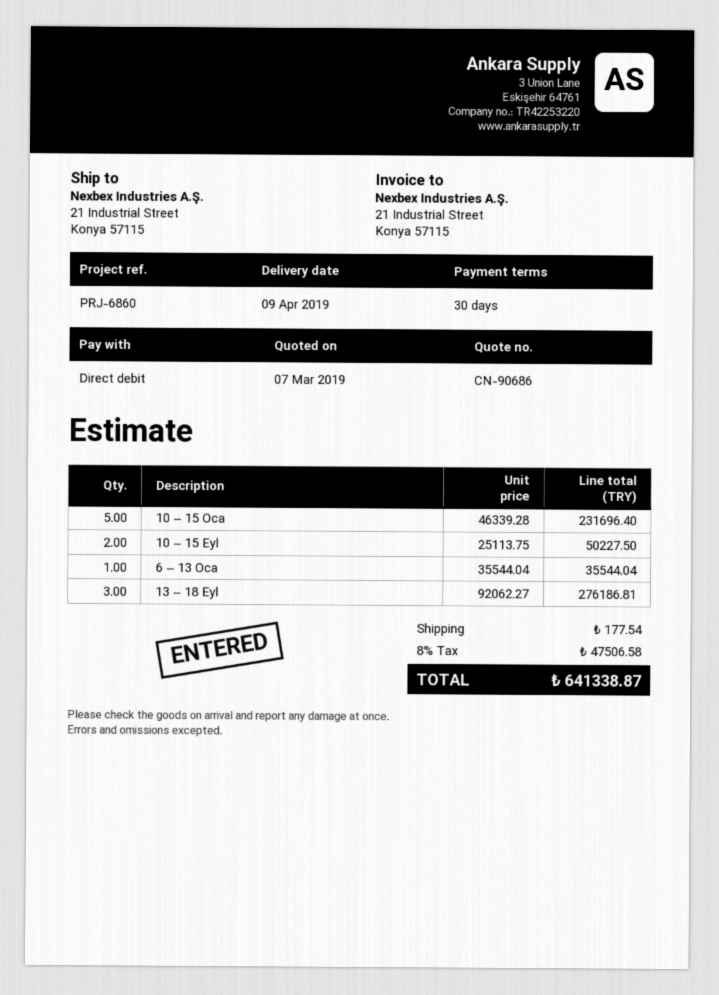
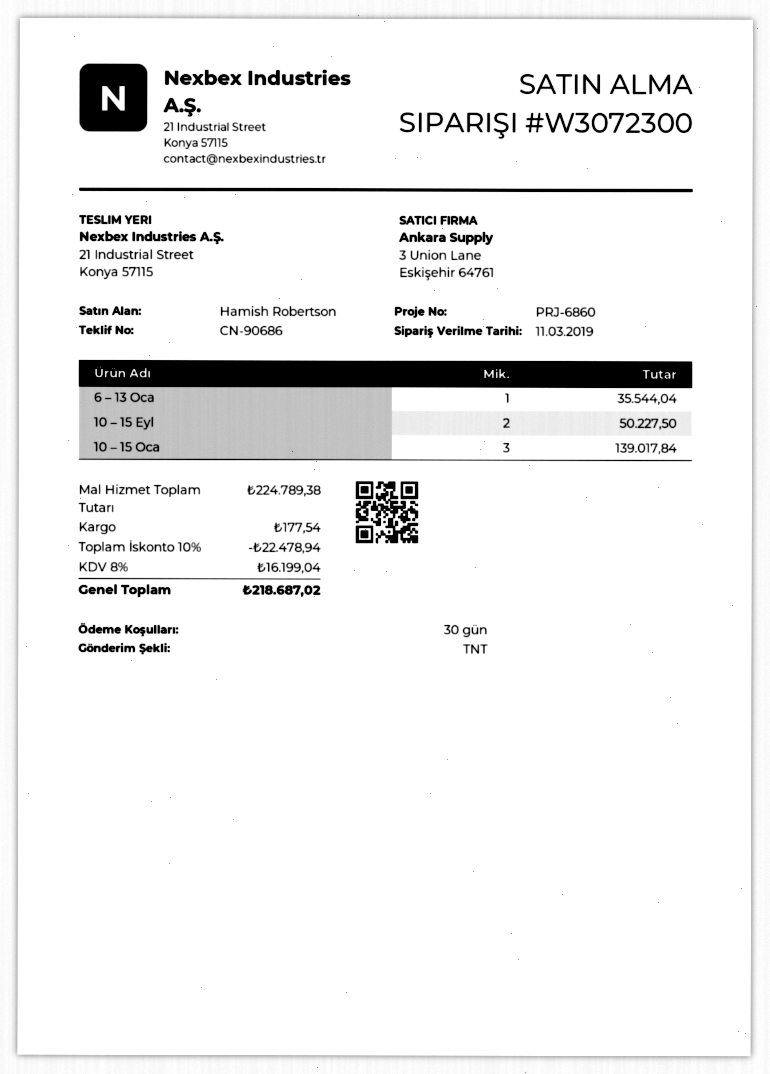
10 – 15 Oca: 5 for 231696.40 -> 3 for 139017.84
13 – 18 Eyl: 3 for 276186.81 -> none
discount: none -> 10% = 22478.94
tax: 8% = 47506.58 -> 8% = 16199.04
total: 641338.87 -> 218687.02

